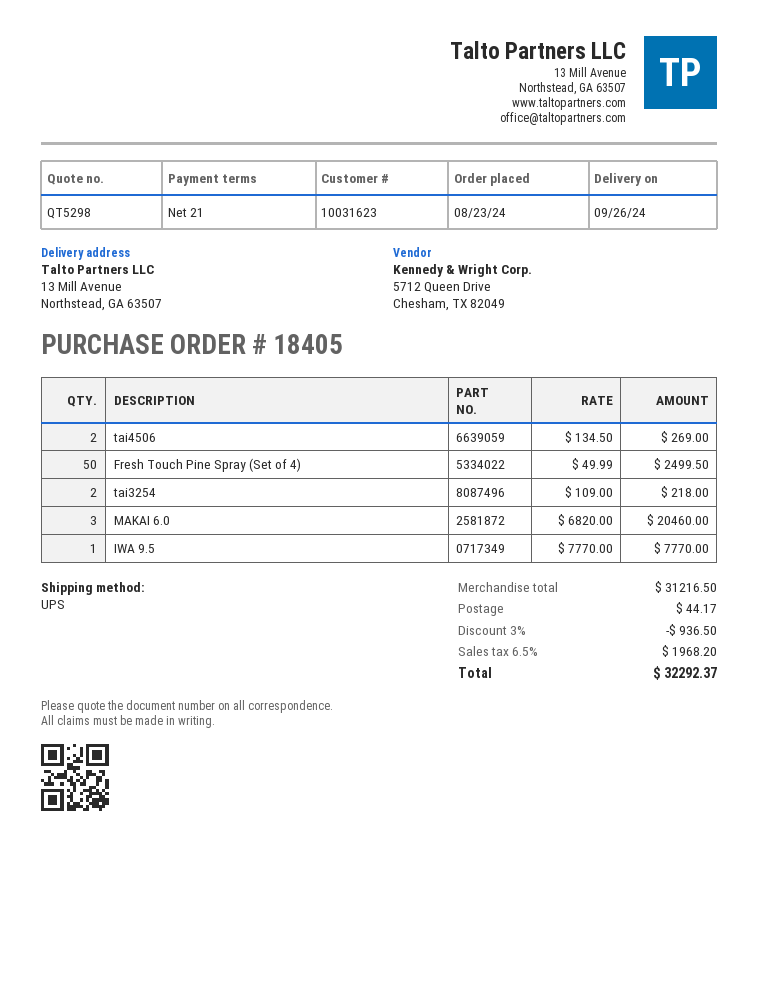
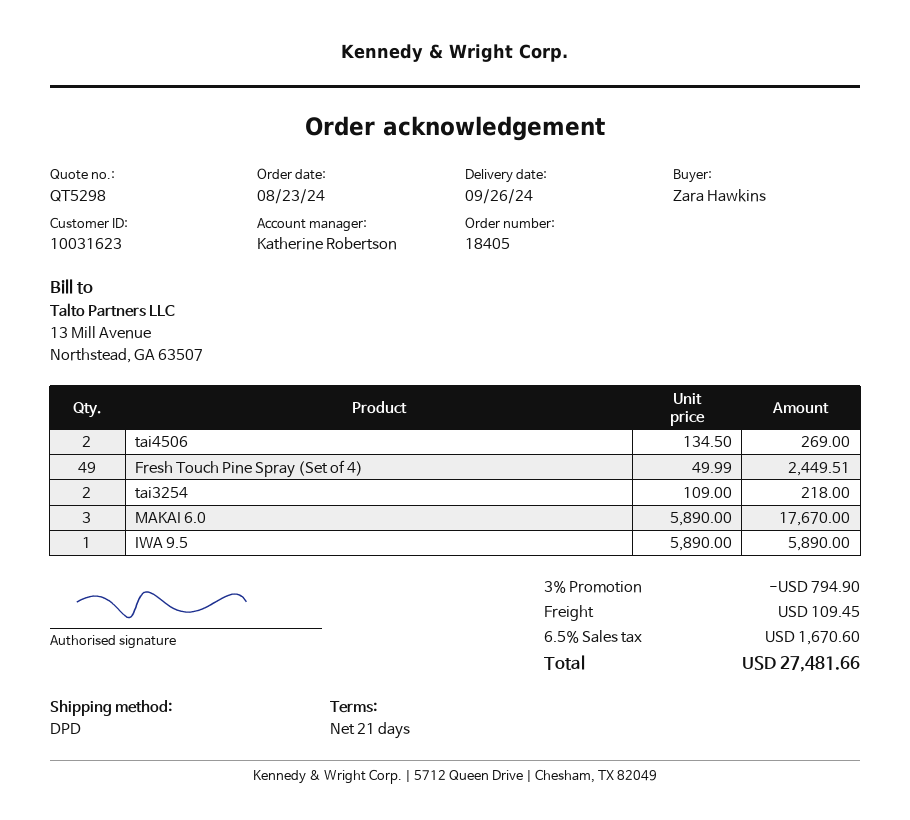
shipping method: UPS -> DPD
Fresh Touch Pine Spray (Set of 4): 50 x 49.99 = 2499.50 -> 49 x 49.99 = 2449.51
MAKAI 6.0: 3 x 6820.00 = 20460.00 -> 3 x 5890.00 = 17670.00
IWA 9.5: 1 x 7770.00 = 7770.00 -> 1 x 5890.00 = 5890.00
discount: 3% = 936.50 -> 3% = 794.90
shipping: 44.17 -> 109.45
tax: 6.5% = 1968.20 -> 6.5% = 1670.60
total: 32292.37 -> 27481.66

